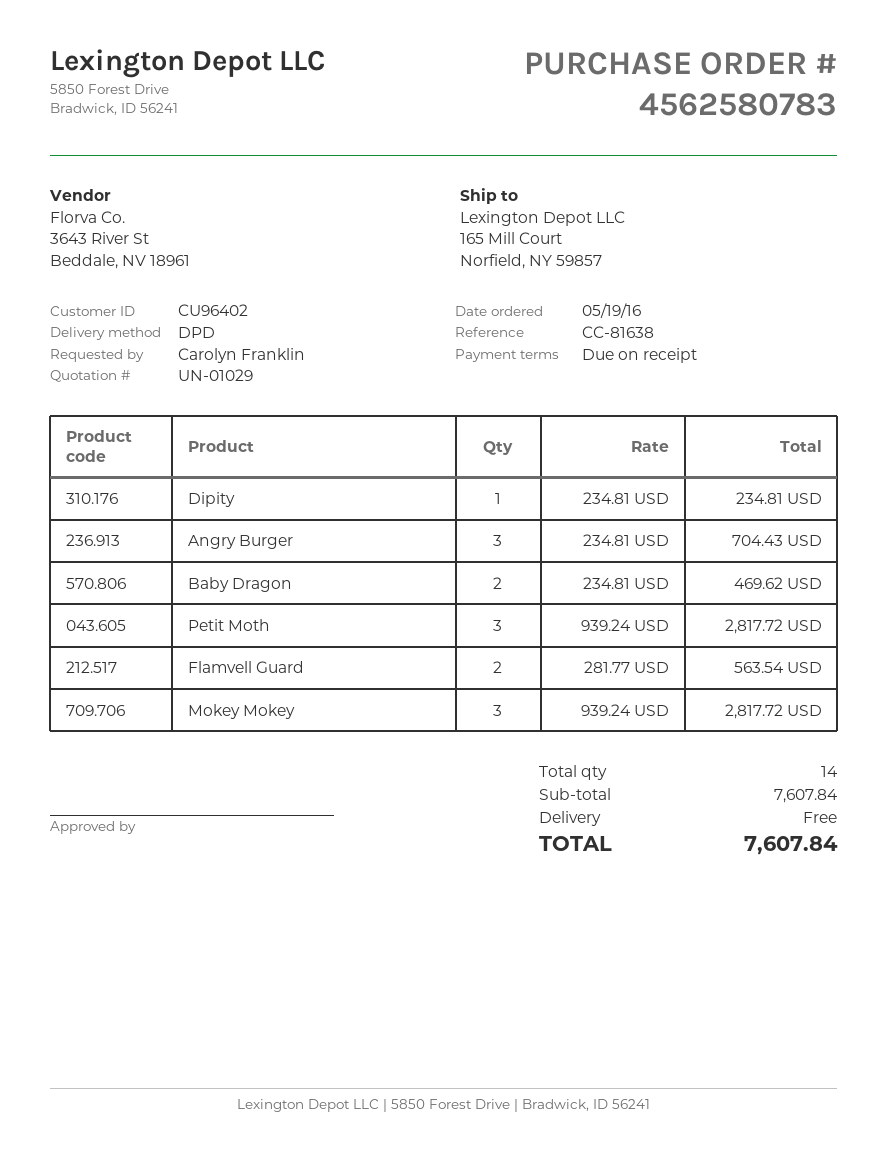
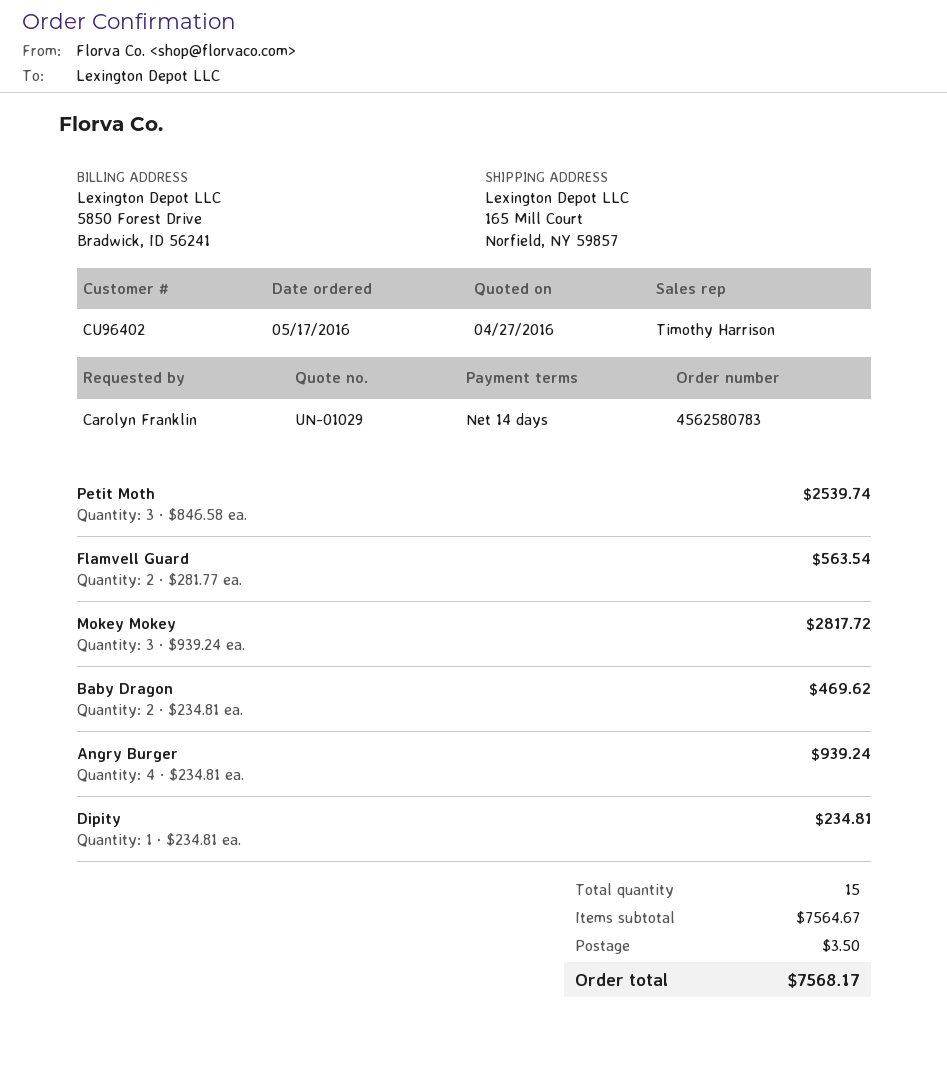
order date: 2016-05-19 -> 2016-05-17
payment terms: on receipt -> 14 days
Angry Burger: 3 x 234.81 = 704.43 -> 4 x 234.81 = 939.24
Petit Moth: 3 x 939.24 = 2817.72 -> 3 x 846.58 = 2539.74
total quantity: 14 -> 15
subtotal: 7607.84 -> 7564.67
shipping: 0.00 -> 3.50
total: 7607.84 -> 7568.17

